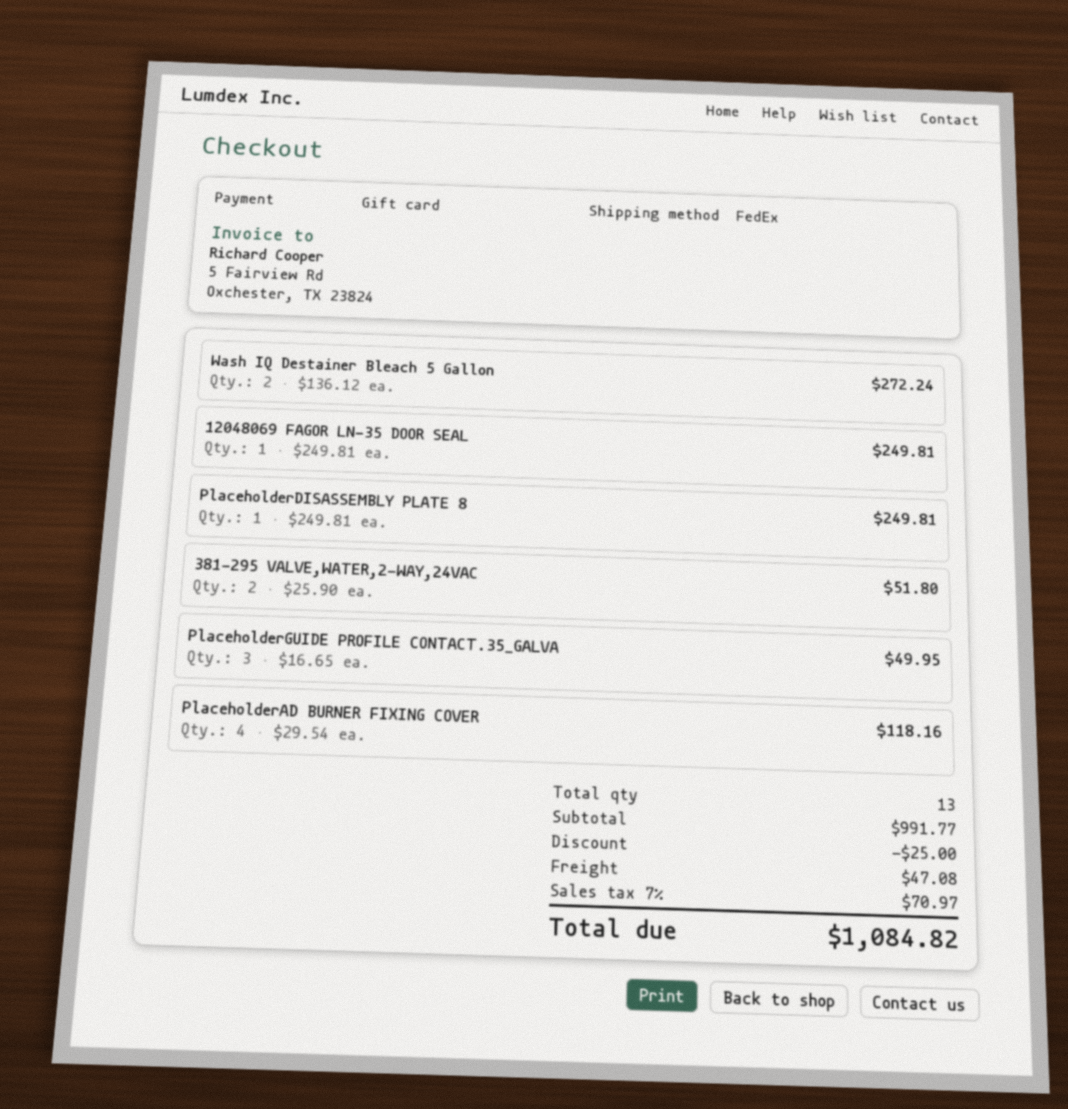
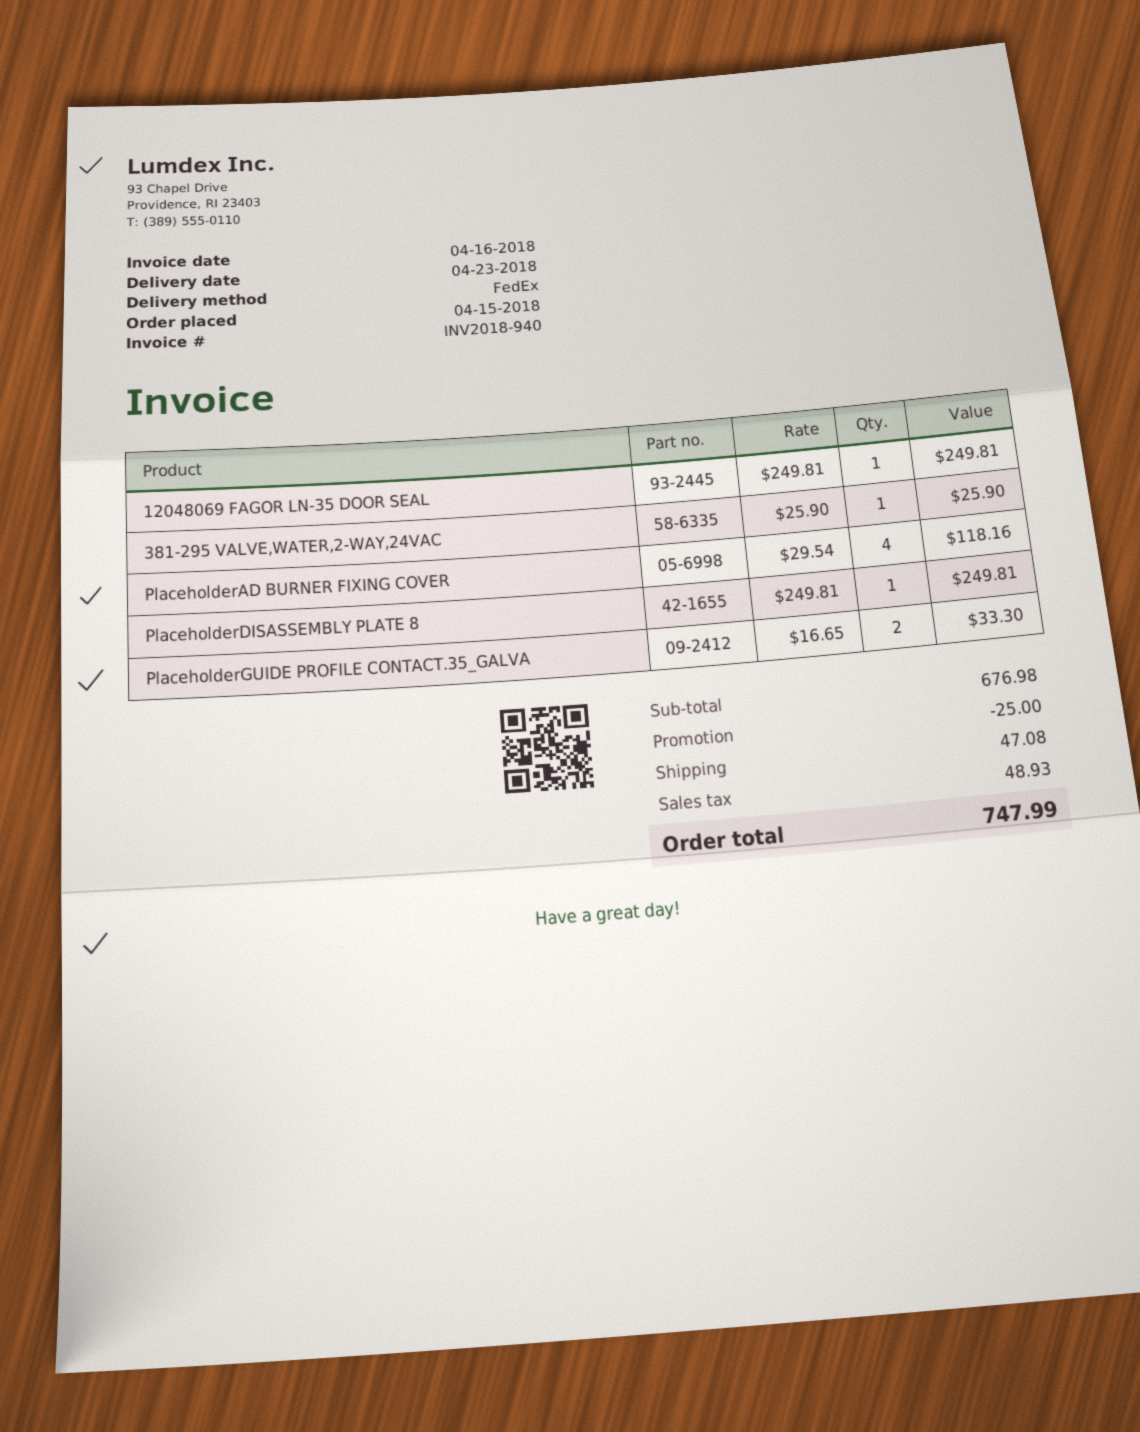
Wash IQ Destainer Bleach 5 Gallon: 2 x 136.12 = 272.24 -> none
381-295 VALVE,WATER,2-WAY,24VAC: 2 x 25.90 = 51.80 -> 1 x 25.90 = 25.90
PlaceholderGUIDE PROFILE CONTACT.35_GALVA: 3 x 16.65 = 49.95 -> 2 x 16.65 = 33.30
subtotal: 991.77 -> 676.98
tax: 70.97 -> 48.93
total: 1084.82 -> 747.99

